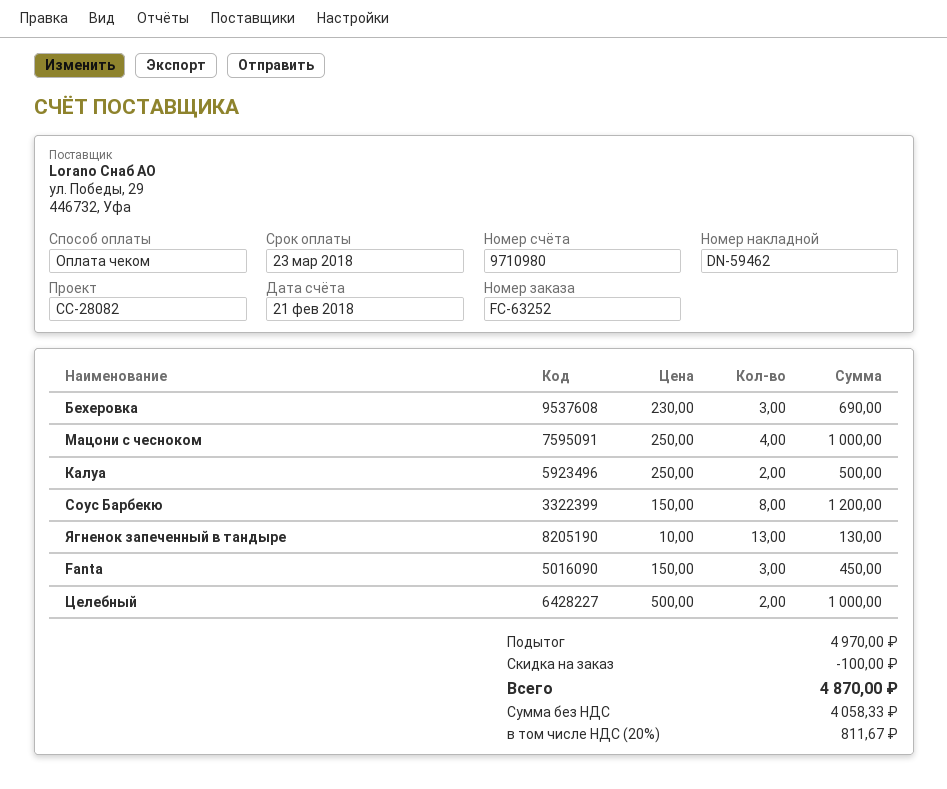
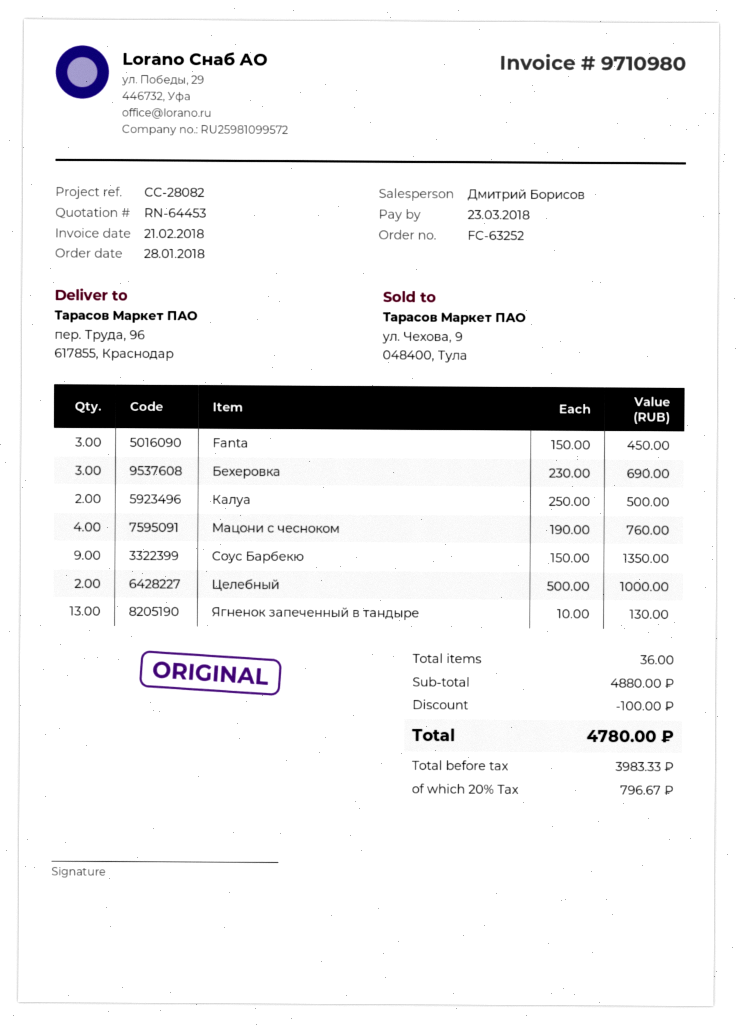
Мацони с чесноком: 4 x 250.00 = 1000.00 -> 4 x 190.00 = 760.00
Соус Барбекю: 8 x 150.00 = 1200.00 -> 9 x 150.00 = 1350.00
subtotal: 4970.00 -> 4880.00
net: 4058.33 -> 3983.33
tax: 20% = 811.67 -> 20% = 796.67
total: 4870.00 -> 4780.00

